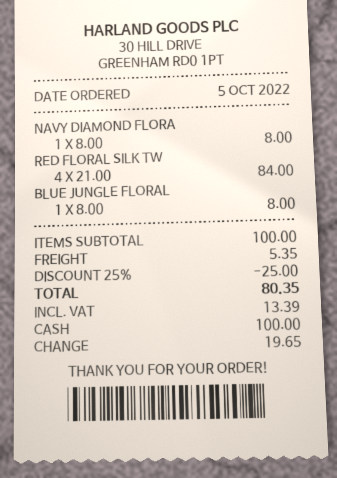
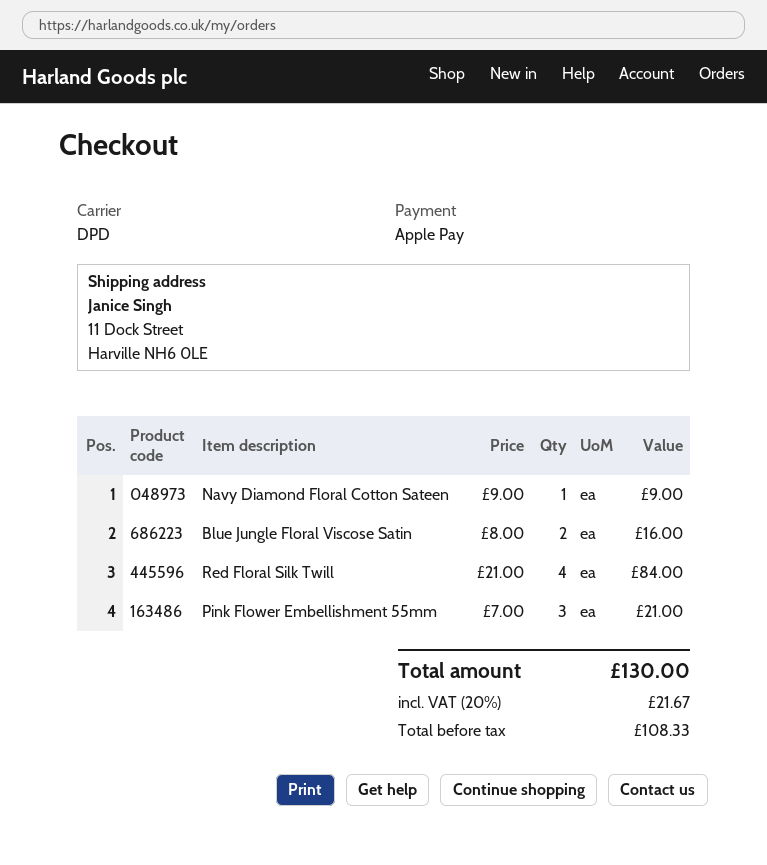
payment method: cash -> Apple Pay
NAVY DIAMOND FLORA: 1 x 8.00 = 8.00 -> 1 x 9.00 = 9.00
BLUE JUNGLE FLORAL: 1 x 8.00 = 8.00 -> 2 x 8.00 = 16.00
Pink Flower Embellishment 55mm: none -> 3 x 7.00 = 21.00
discount: 25% = 25.00 -> none
shipping: 5.35 -> none
tax: 13.39 -> 21.67
total: 80.35 -> 130.00

